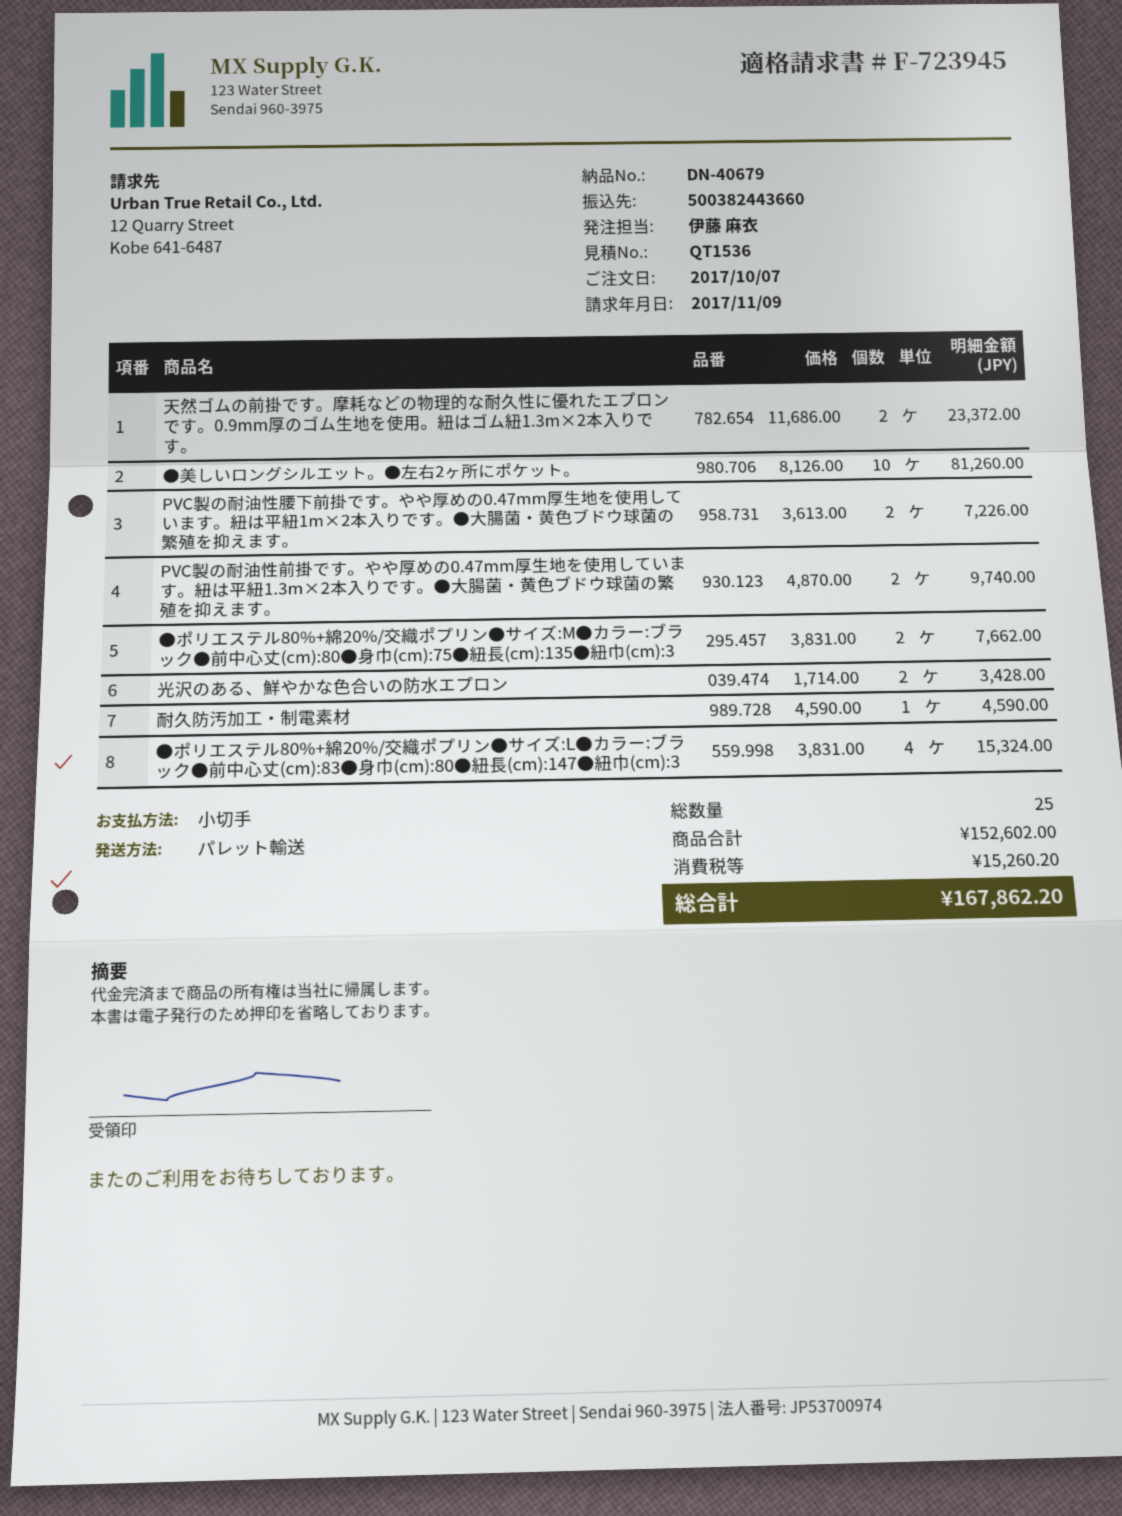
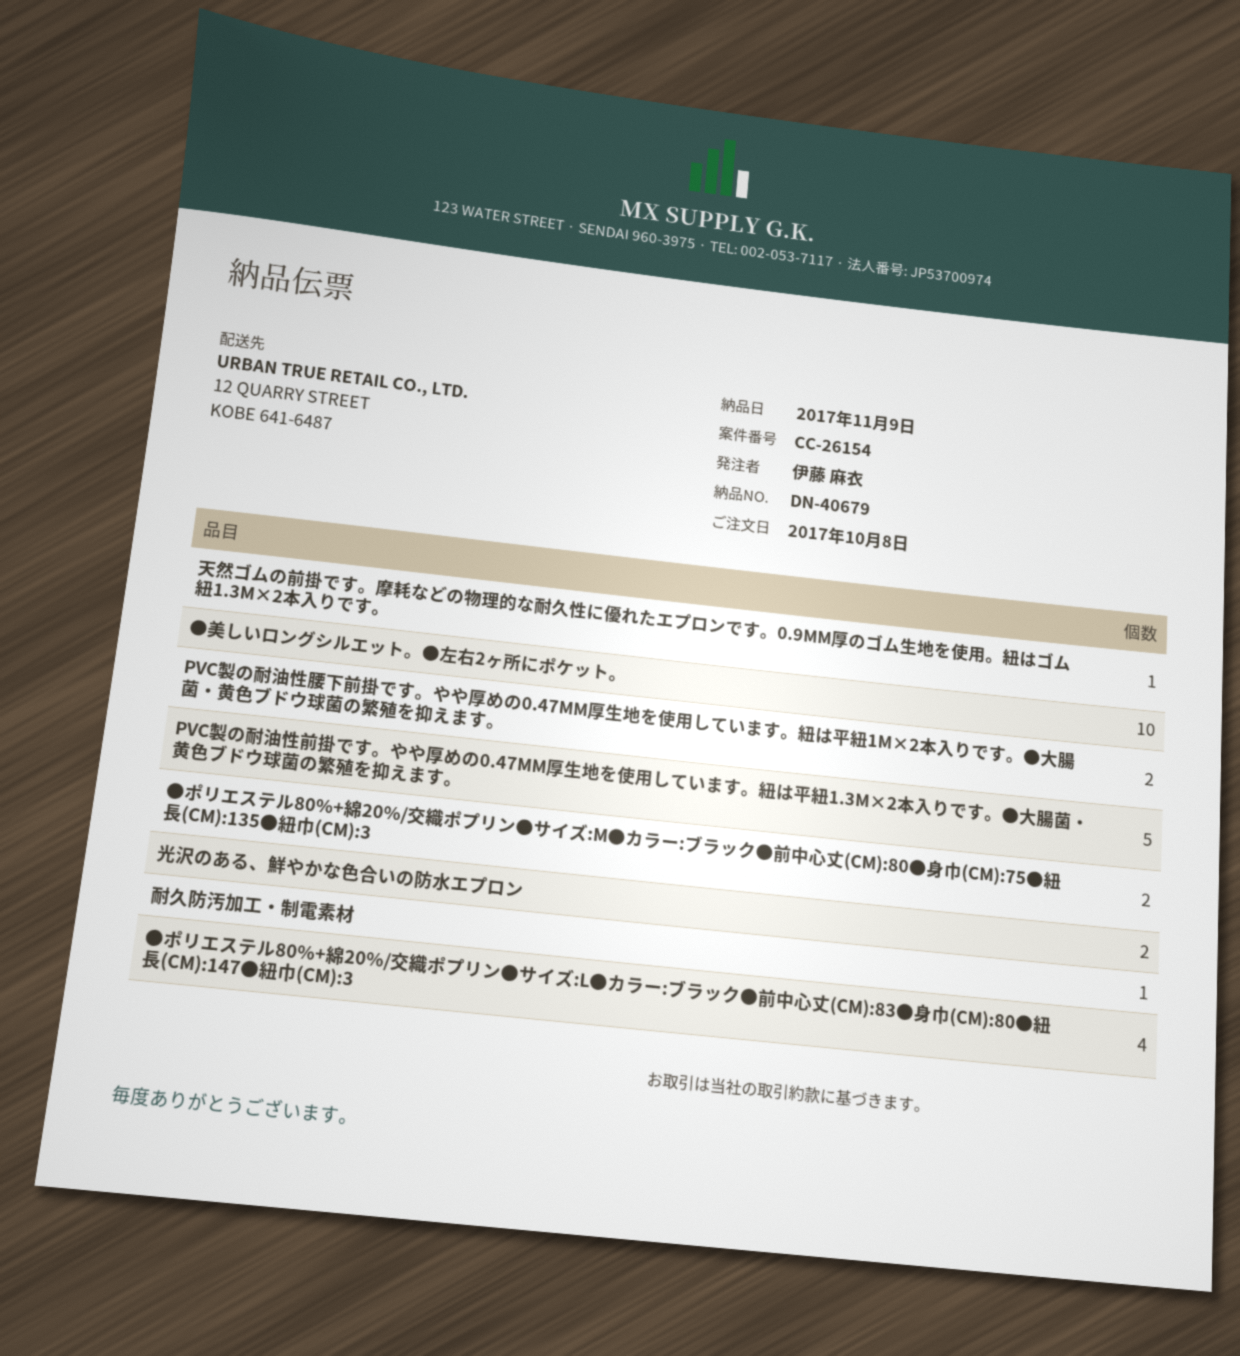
order date: 2017-10-07 -> 2017-10-08
天然ゴムの前掛です。摩耗などの物理的な耐久性に優れたエプロンです。0.9mm厚のゴム生地を使用。紐はゴム紐1.3m×2本入りです。: 2 -> 1
PVC製の耐油性前掛です。やや厚めの0.47mm厚生地を使用しています。紐は平紐1.3m×2本入りです。●大腸菌・黄色ブドウ球菌の繁殖を抑えます。: 2 -> 5

